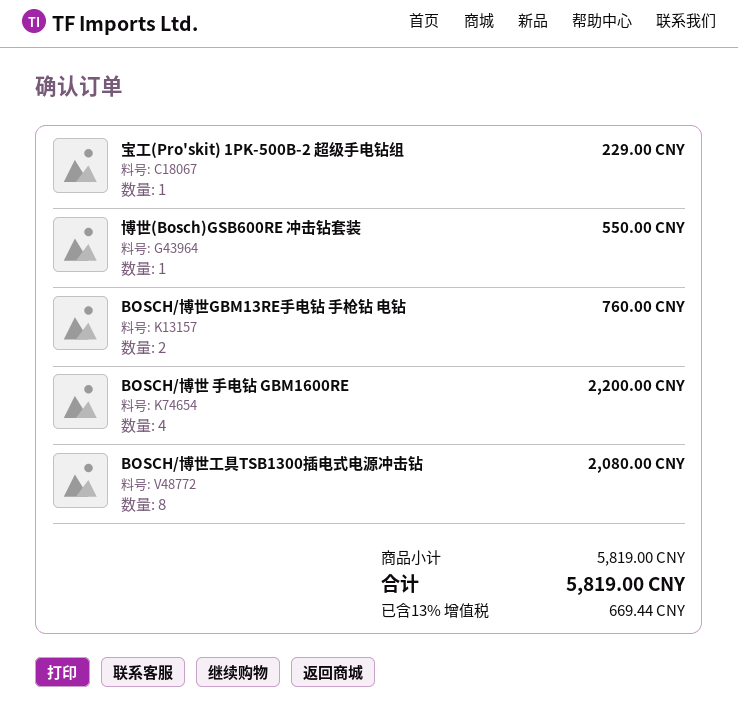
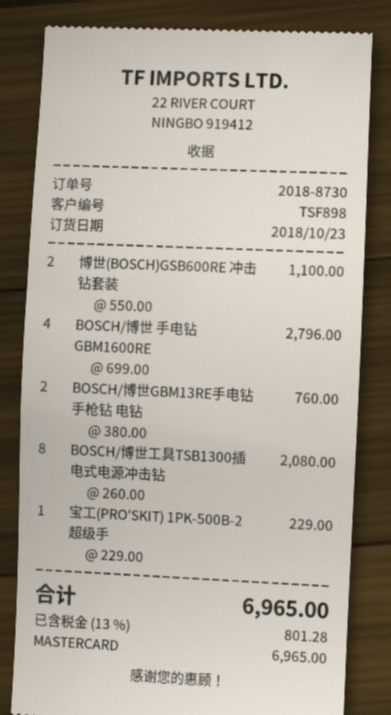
博世(Bosch)GSB600RE 冲击钻套装: 1 for 550.00 -> 2 for 1100.00
BOSCH/博世 手电钻 GBM1600RE: 4 for 2200.00 -> 4 for 2796.00
tax: 13% = 669.44 -> 13% = 801.28
total: 5819.00 -> 6965.00

